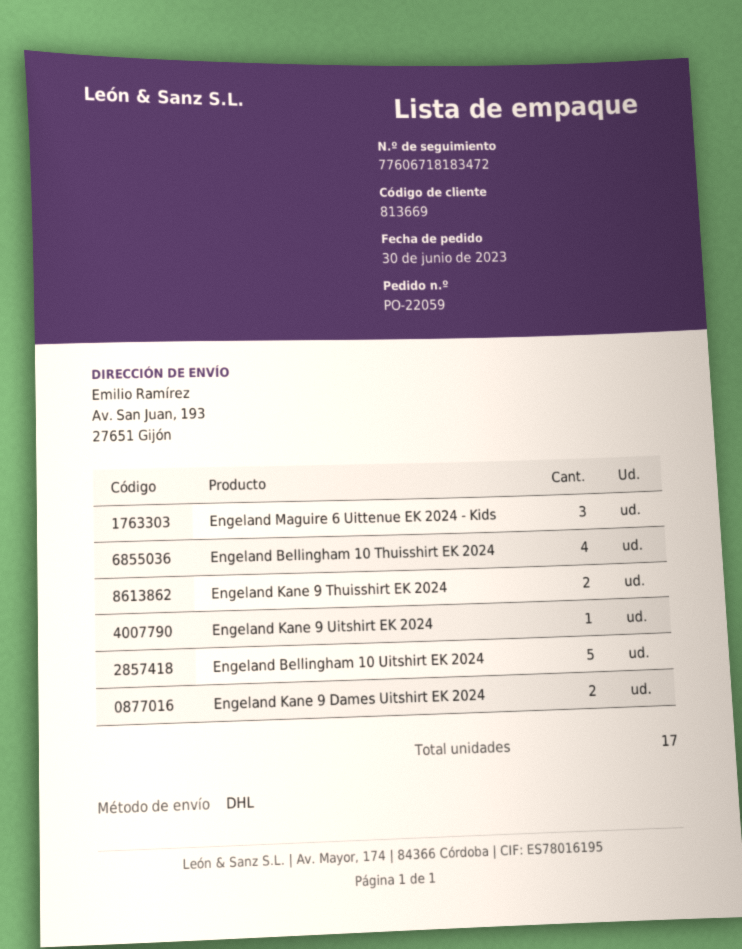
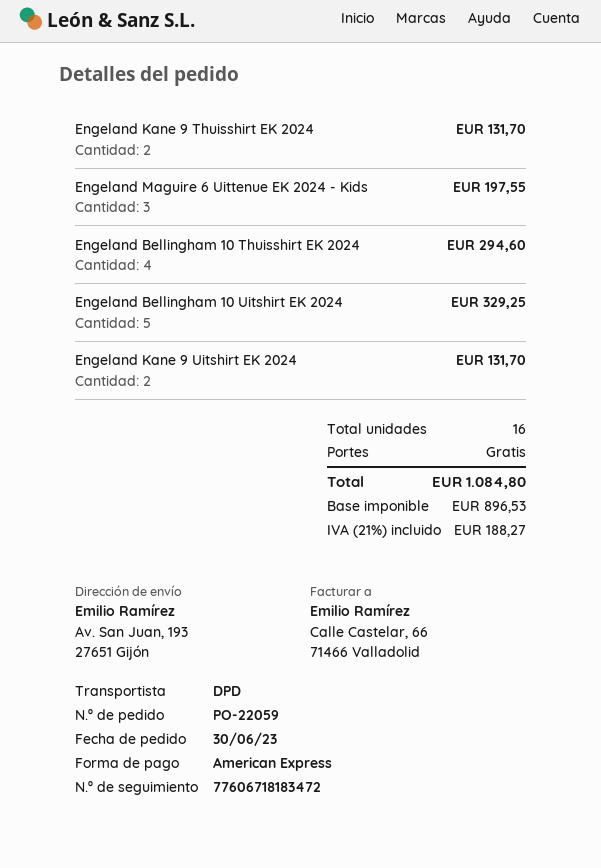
shipping method: DHL -> DPD
Engeland Kane 9 Uitshirt EK 2024: 1 -> 2
Engeland Kane 9 Dames Uitshirt EK 2024: 2 -> none
total quantity: 17 -> 16

